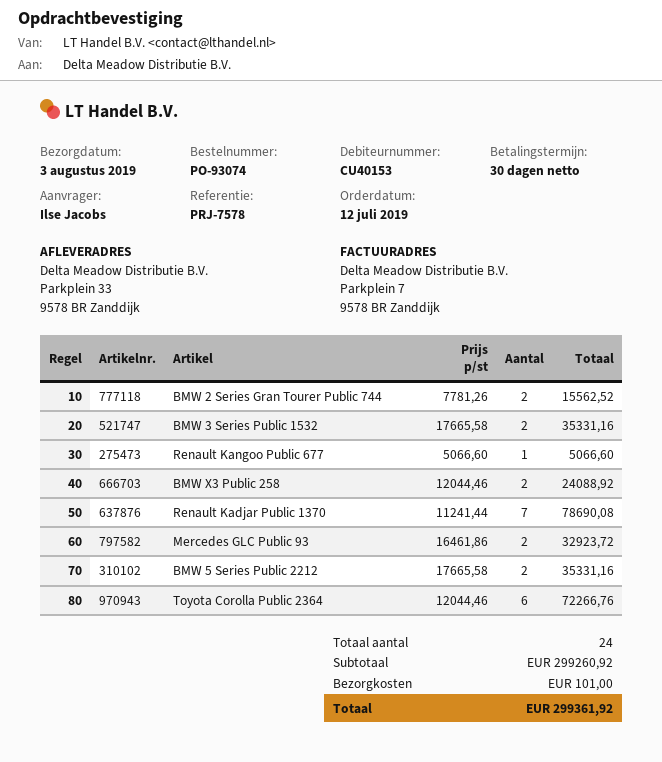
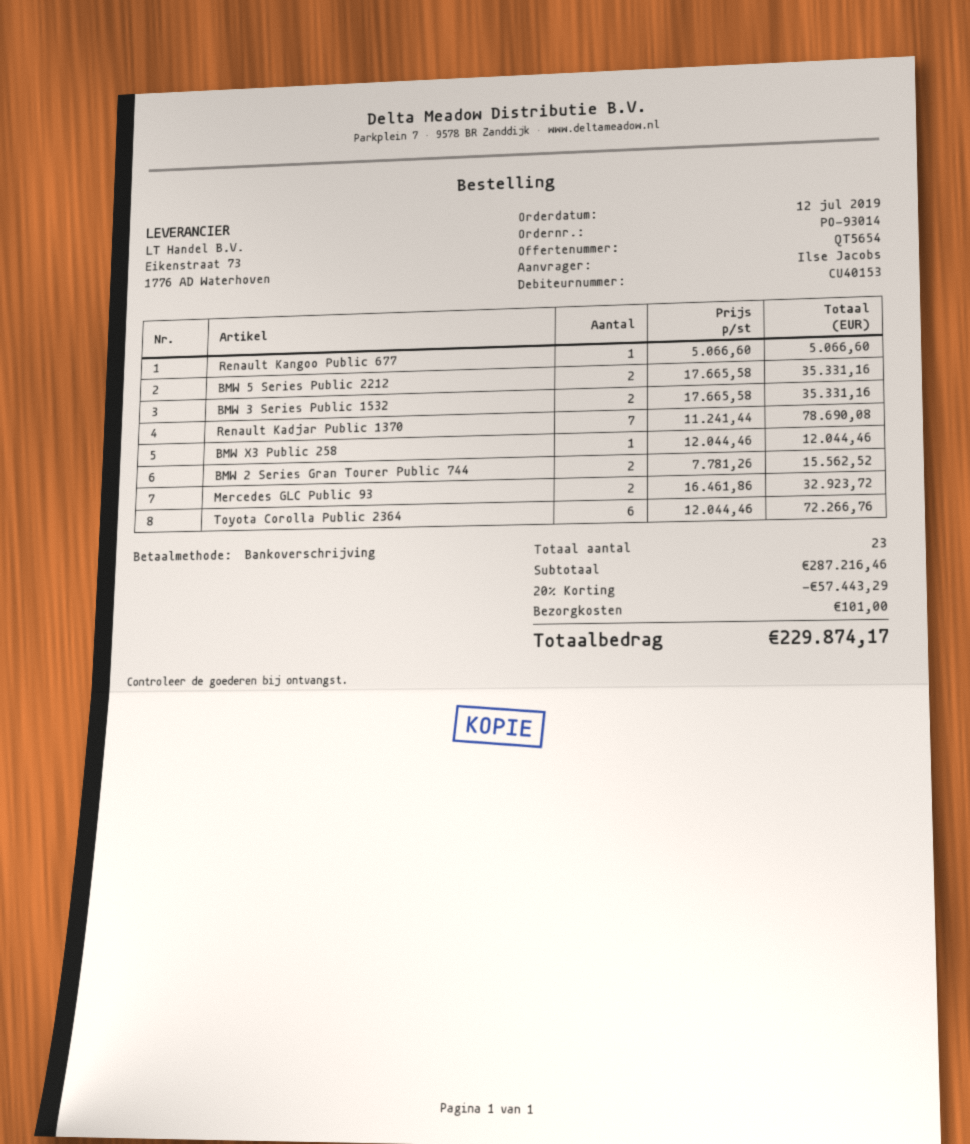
order number: PO-93074 -> PO-93014
BMW X3 Public 258: 2 x 12044.46 = 24088.92 -> 1 x 12044.46 = 12044.46
total quantity: 24 -> 23
subtotal: 299260.92 -> 287216.46
discount: none -> 20% = 57443.29
total: 299361.92 -> 229874.17

